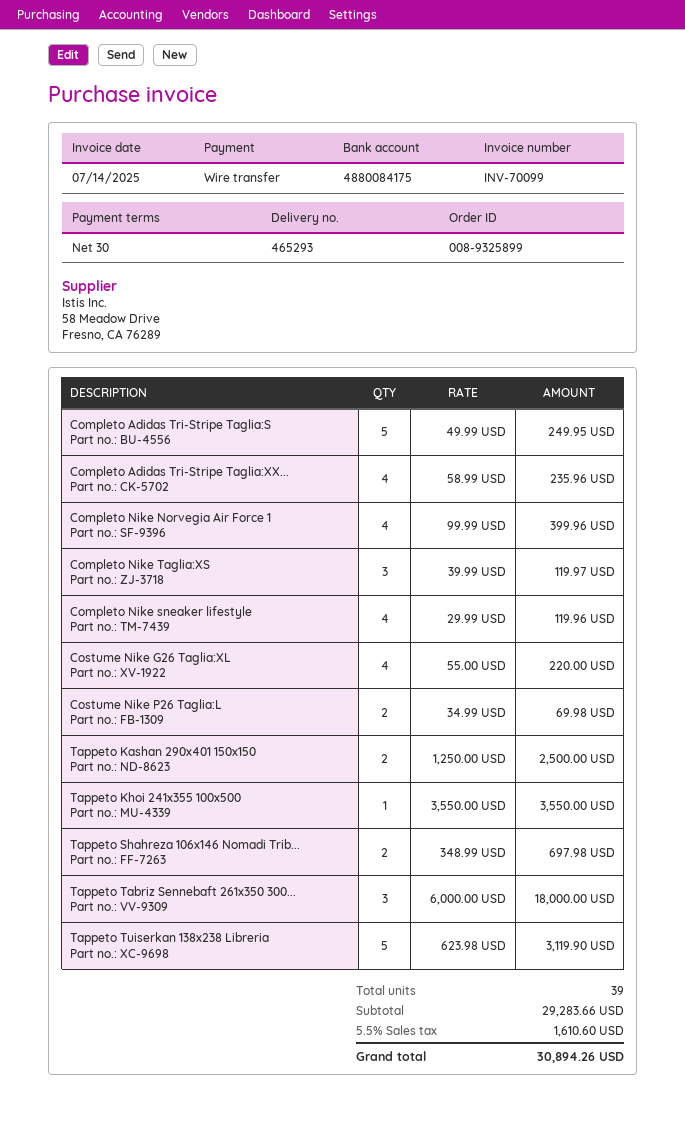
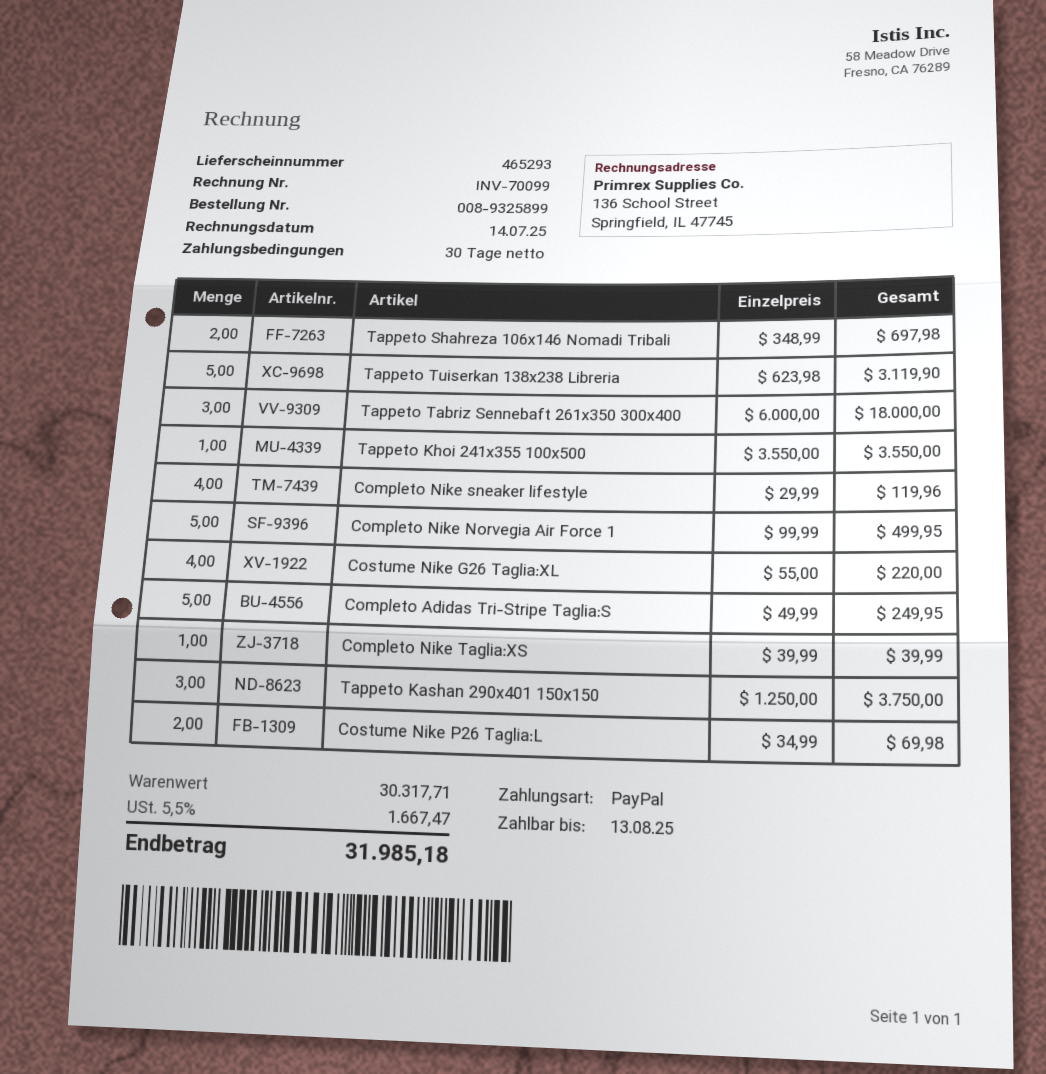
payment method: bank transfer -> PayPal
Completo Adidas Tri-Stripe Taglia:XX...: 4 x 58.99 = 235.96 -> none
Completo Nike Norvegia Air Force 1: 4 x 99.99 = 399.96 -> 5 x 99.99 = 499.95
Completo Nike Taglia:XS: 3 x 39.99 = 119.97 -> 1 x 39.99 = 39.99
Tappeto Kashan 290x401 150x150: 2 x 1250.00 = 2500.00 -> 3 x 1250.00 = 3750.00
subtotal: 29283.66 -> 30317.71
tax: 5.5% = 1610.60 -> 5.5% = 1667.47
total: 30894.26 -> 31985.18

